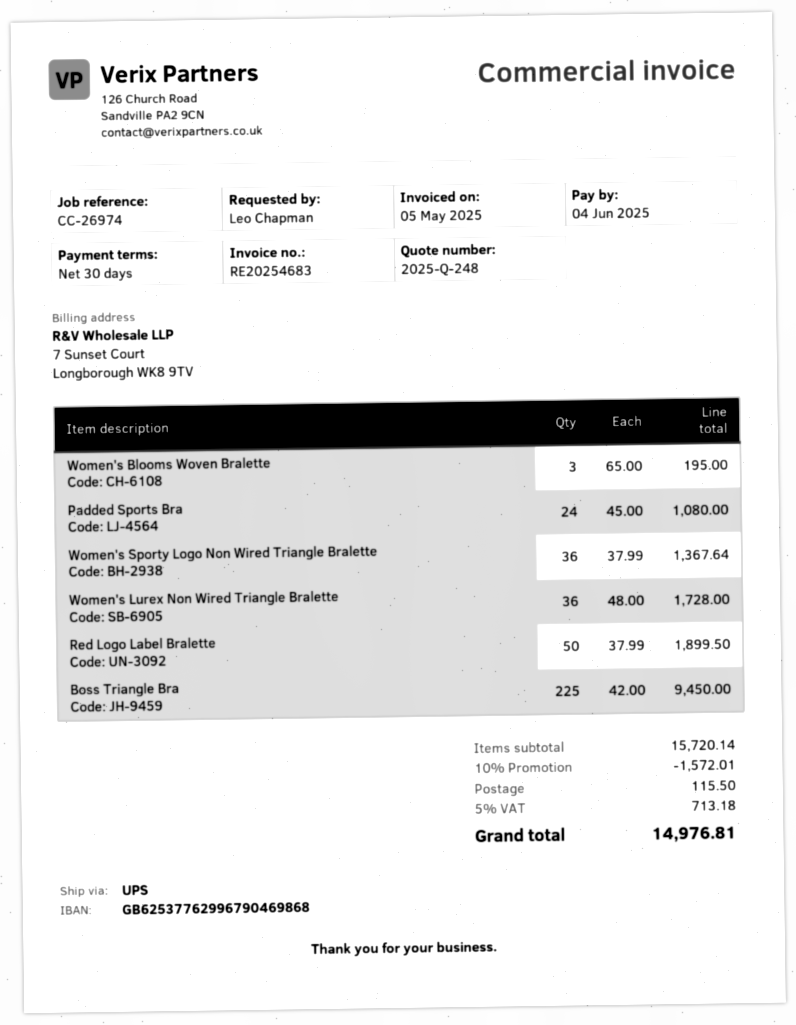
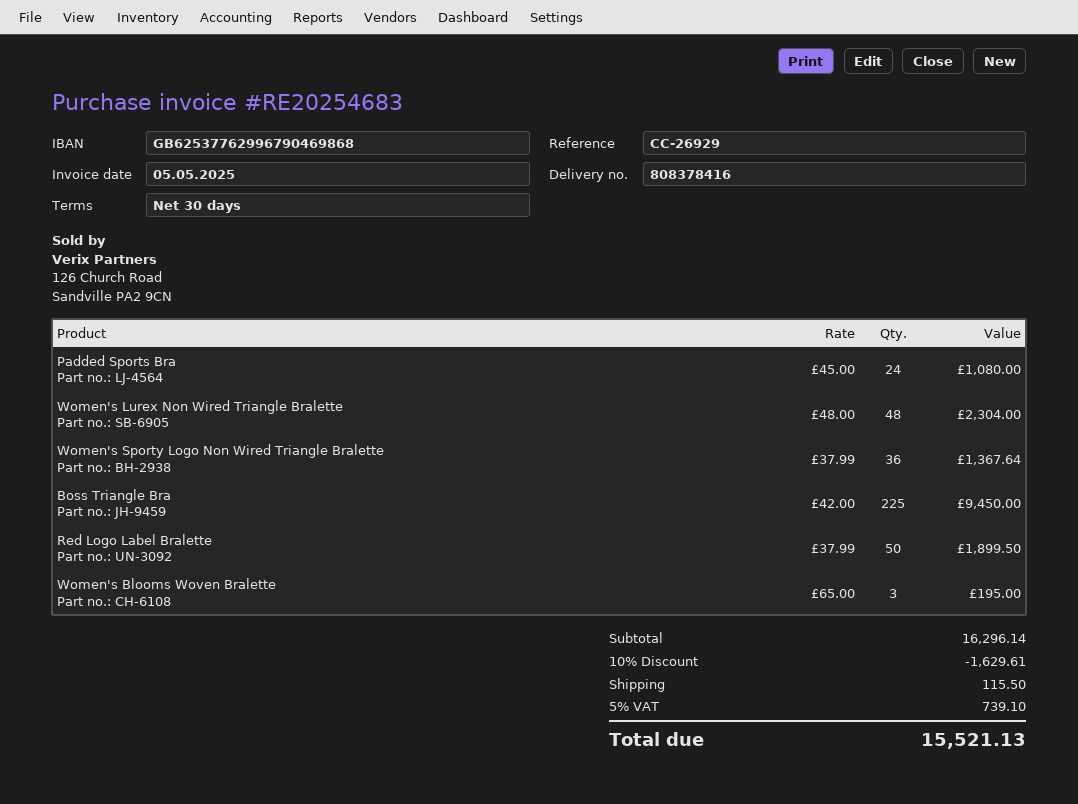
reference: CC-26974 -> CC-26929
Women's Lurex Non Wired Triangle Bralette: 36 x 48.00 = 1728.00 -> 48 x 48.00 = 2304.00
subtotal: 15720.14 -> 16296.14
discount: 10% = 1572.01 -> 10% = 1629.61
tax: 5% = 713.18 -> 5% = 739.10
total: 14976.81 -> 15521.13

